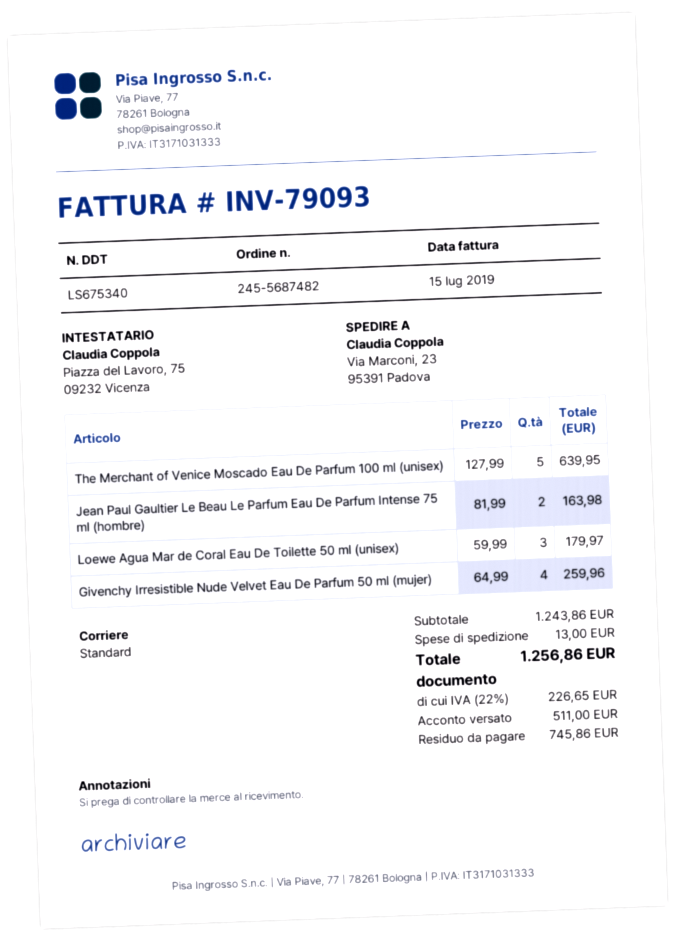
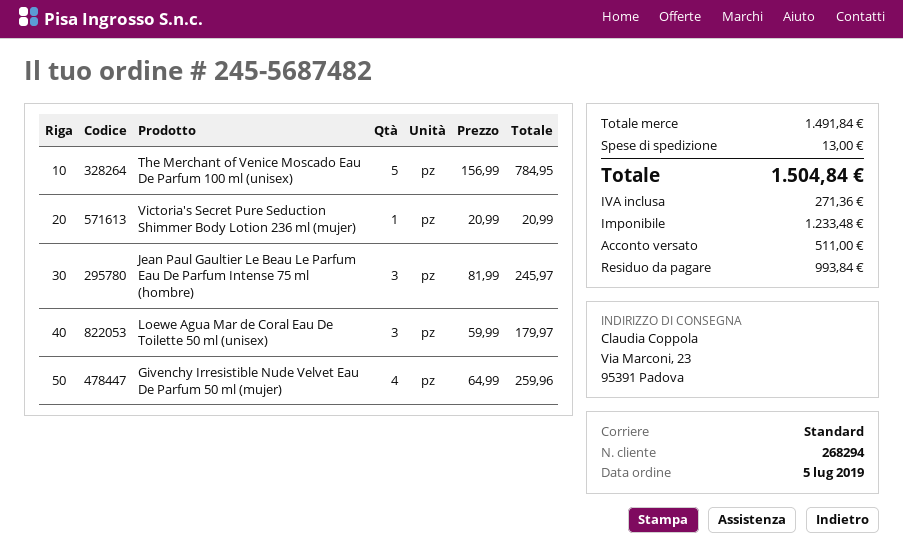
The Merchant of Venice Moscado Eau De Parfum 100 ml (unisex): 5 x 127.99 = 639.95 -> 5 x 156.99 = 784.95
Jean Paul Gaultier Le Beau Le Parfum Eau De Parfum Intense 75 ml (hombre): 2 x 81.99 = 163.98 -> 3 x 81.99 = 245.97
Victoria's Secret Pure Seduction Shimmer Body Lotion 236 ml (mujer): none -> 1 x 20.99 = 20.99
subtotal: 1243.86 -> 1491.84
tax: 226.65 -> 271.36
total: 1256.86 -> 1504.84
balance: 745.86 -> 993.84

